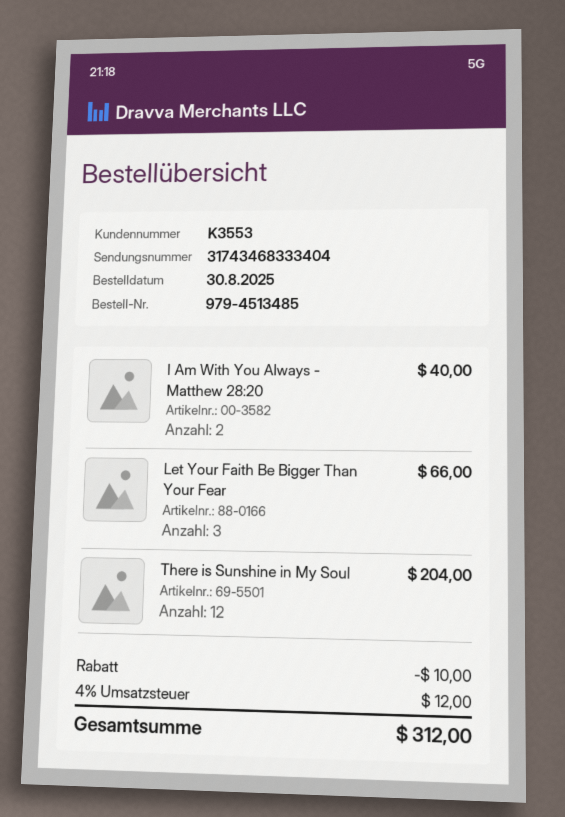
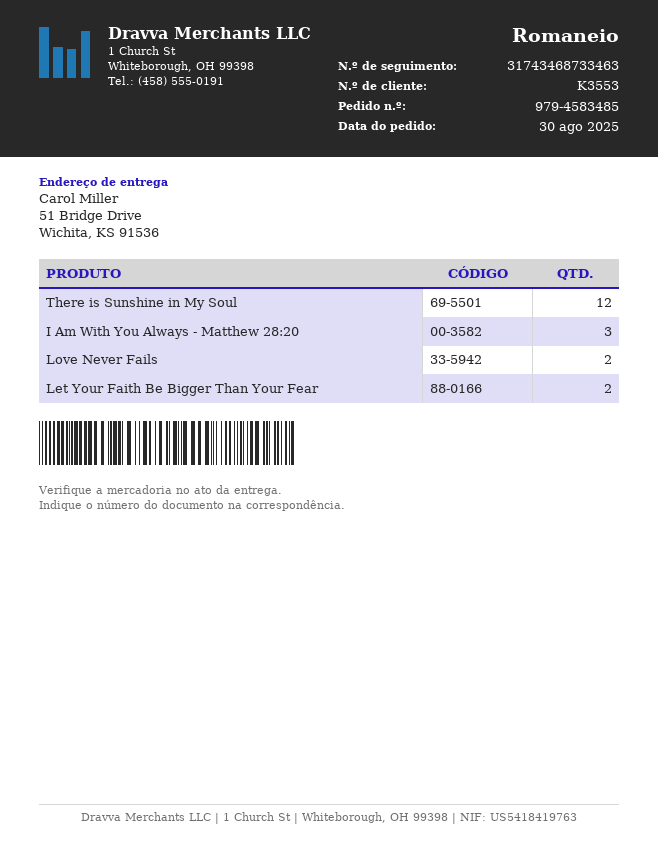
order number: 979-4513485 -> 979-4583485
tracking number: 31743468333404 -> 31743468733463
I Am With You Always - Matthew 28:20: 2 -> 3
Let Your Faith Be Bigger Than Your Fear: 3 -> 2
Love Never Fails: none -> 2

